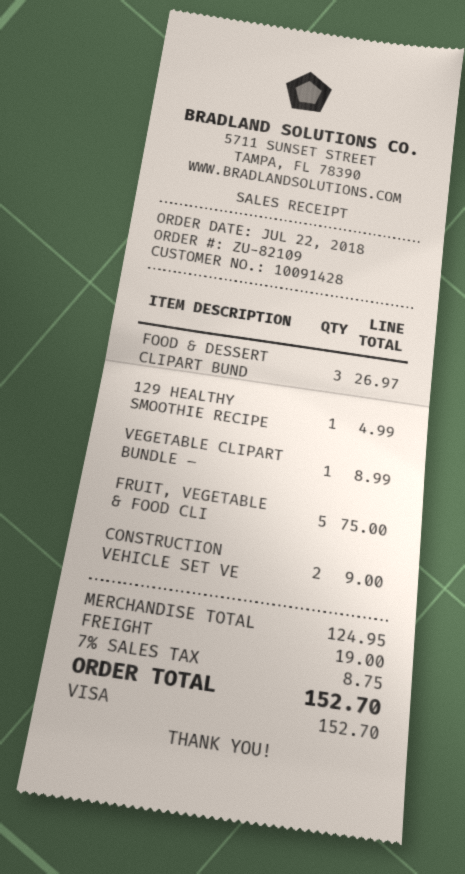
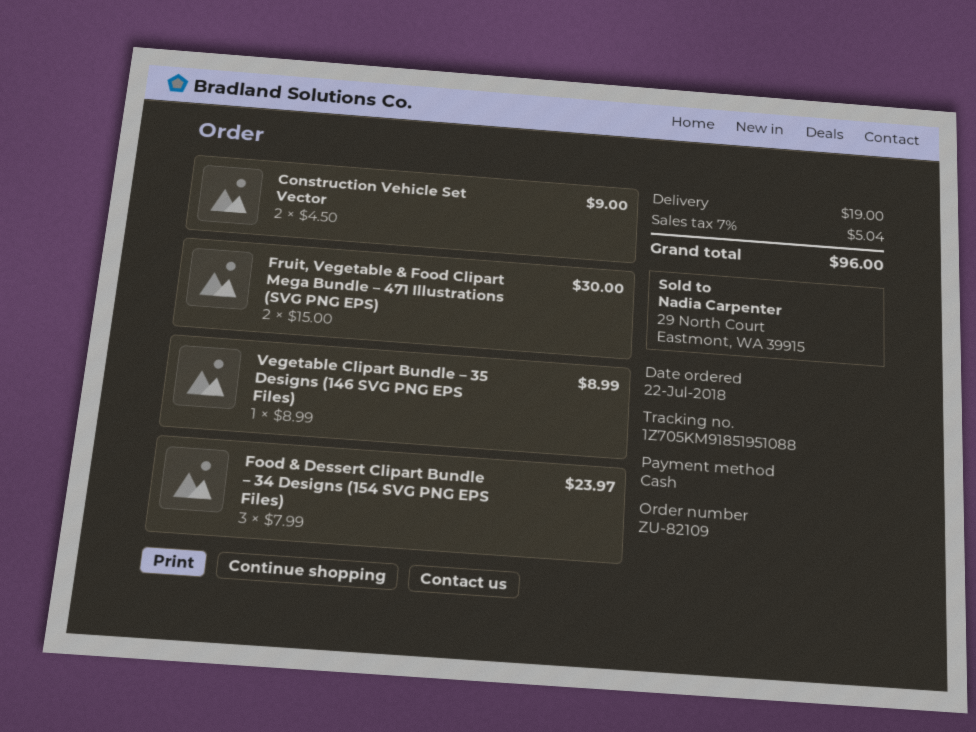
payment method: Visa -> cash
FOOD & DESSERT CLIPART BUND: 3 for 26.97 -> 3 for 23.97
129 HEALTHY SMOOTHIE RECIPE: 1 for 4.99 -> none
FRUIT, VEGETABLE & FOOD CLI: 5 for 75.00 -> 2 for 30.00
tax: 7% = 8.75 -> 7% = 5.04
total: 152.70 -> 96.00

